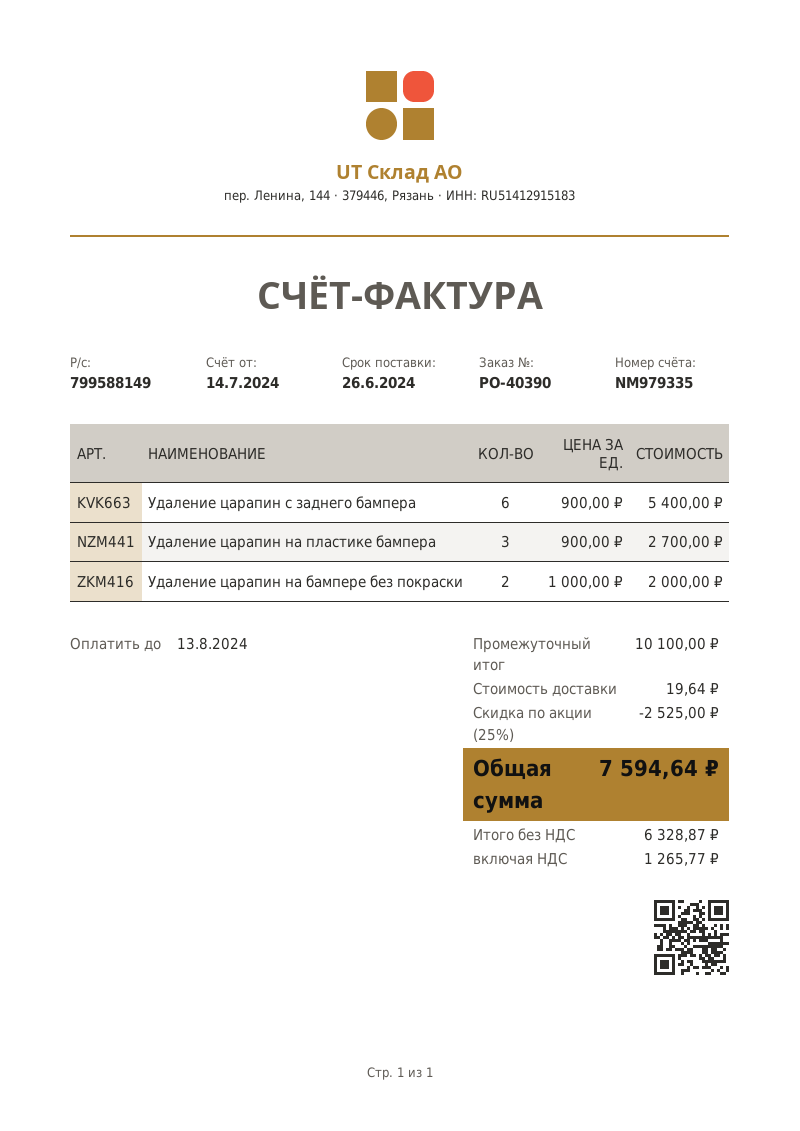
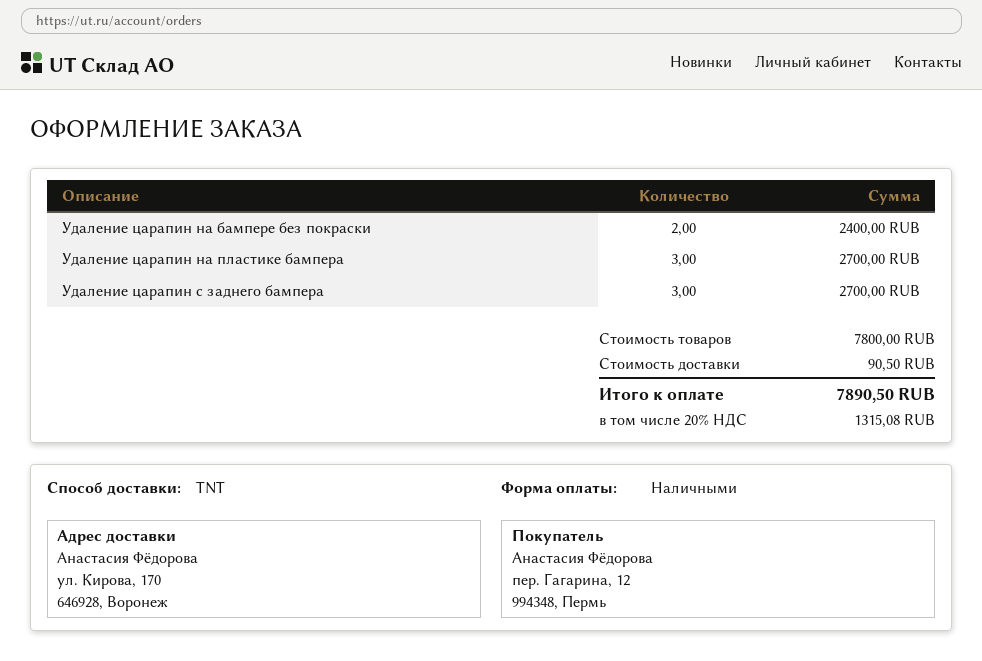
Удаление царапин с заднего бампера: 6 for 5400.00 -> 3 for 2700.00
Удаление царапин на бампере без покраски: 2 for 2000.00 -> 2 for 2400.00
subtotal: 10100.00 -> 7800.00
discount: 25% = 2525.00 -> none
shipping: 19.64 -> 90.50
tax: 1265.77 -> 1315.08
total: 7594.64 -> 7890.50

